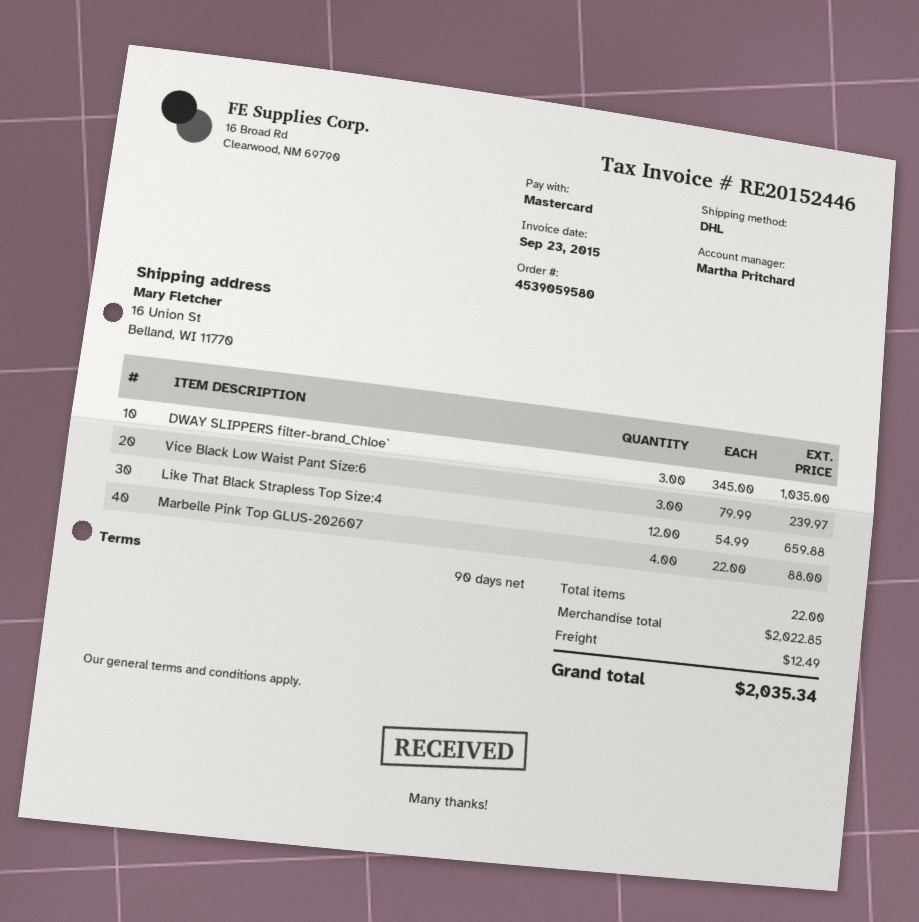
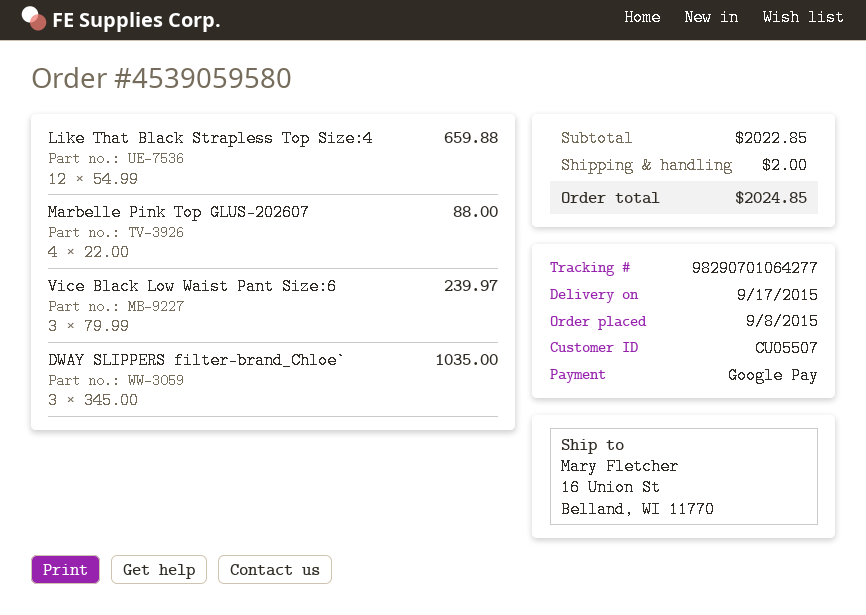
payment method: Mastercard -> Google Pay
shipping: 12.49 -> 2.00
total: 2035.34 -> 2024.85

